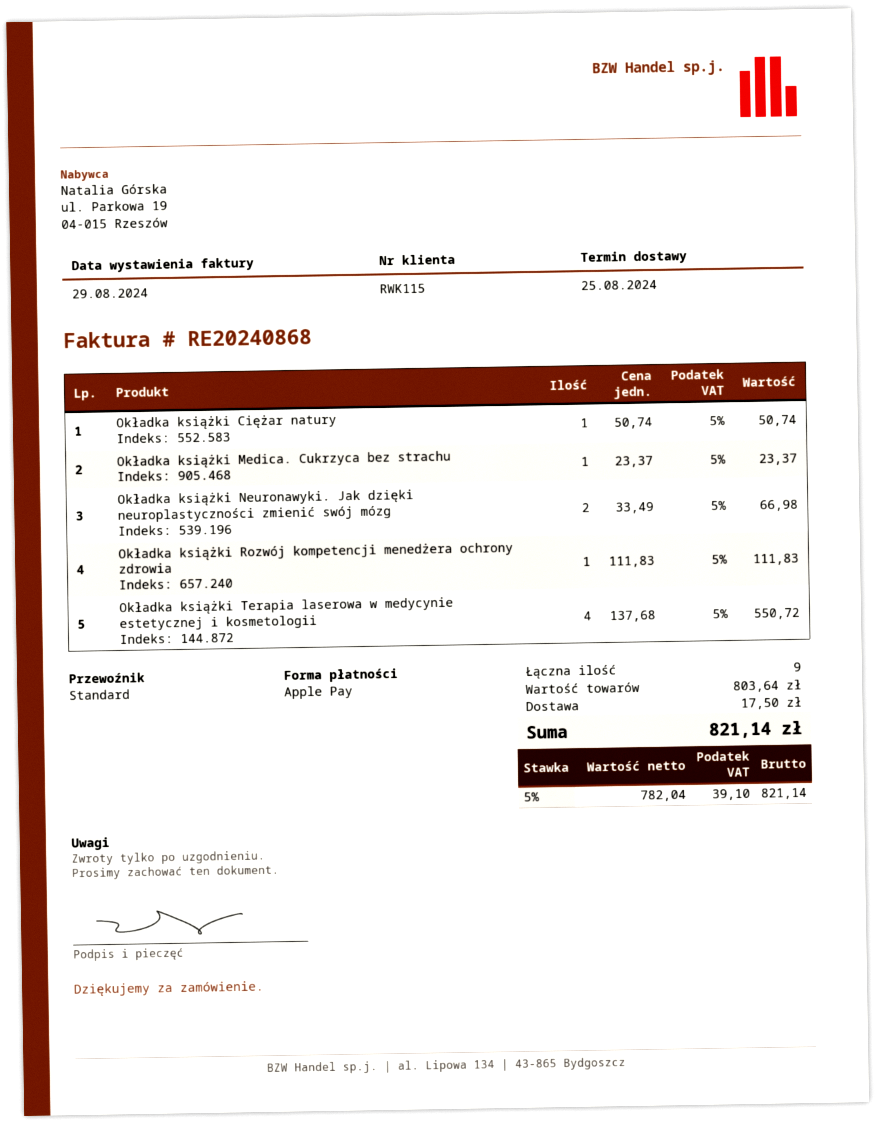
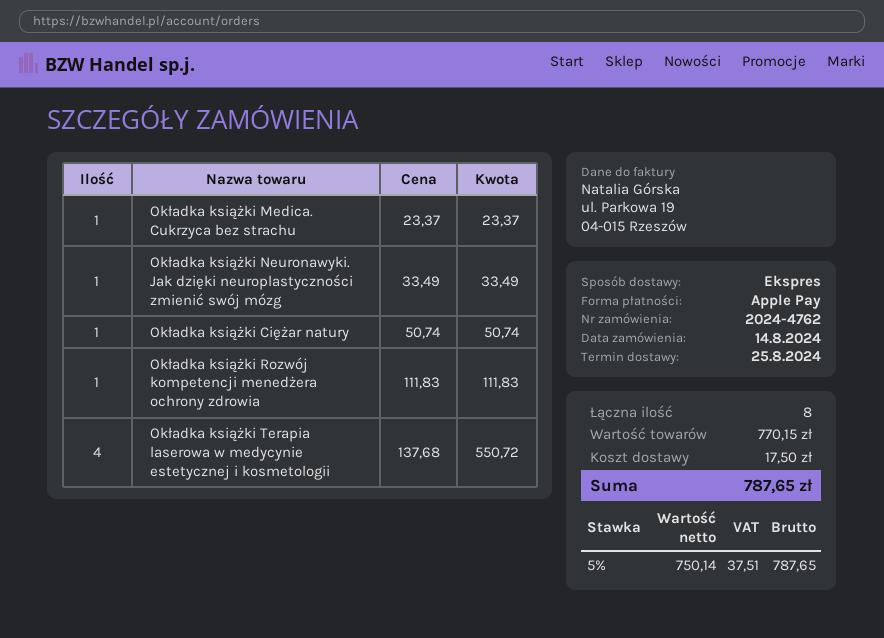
shipping method: standard -> express
Okładka książki Neuronawyki. Jak dzięki neuroplastyczności zmienić swój mózg: 2 x 33.49 = 66.98 -> 1 x 33.49 = 33.49
total quantity: 9 -> 8
subtotal: 803.64 -> 770.15
net: 782.04 -> 750.14
tax: 5% = 39.10 -> 5% = 37.51
total: 821.14 -> 787.65

